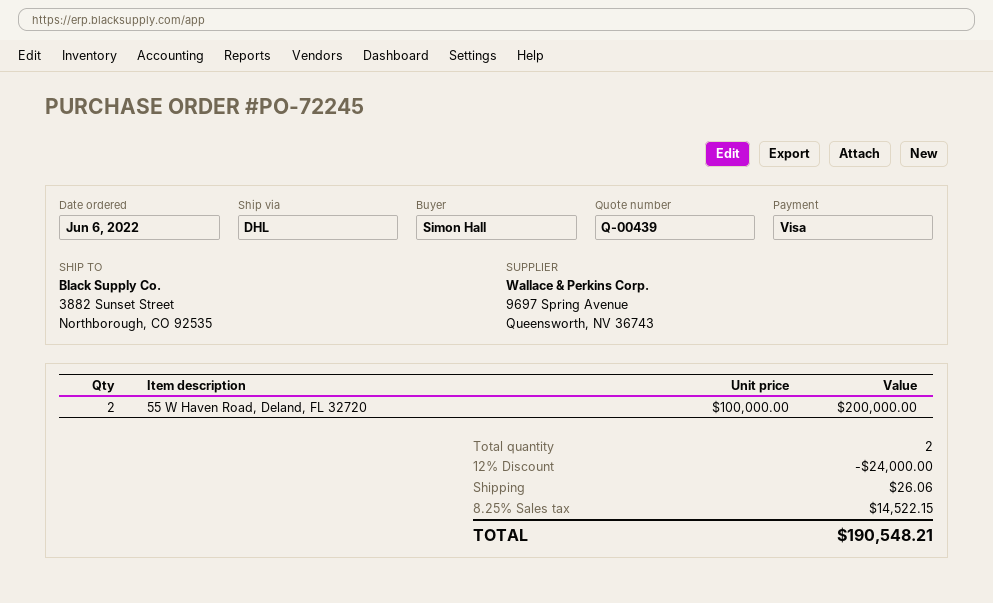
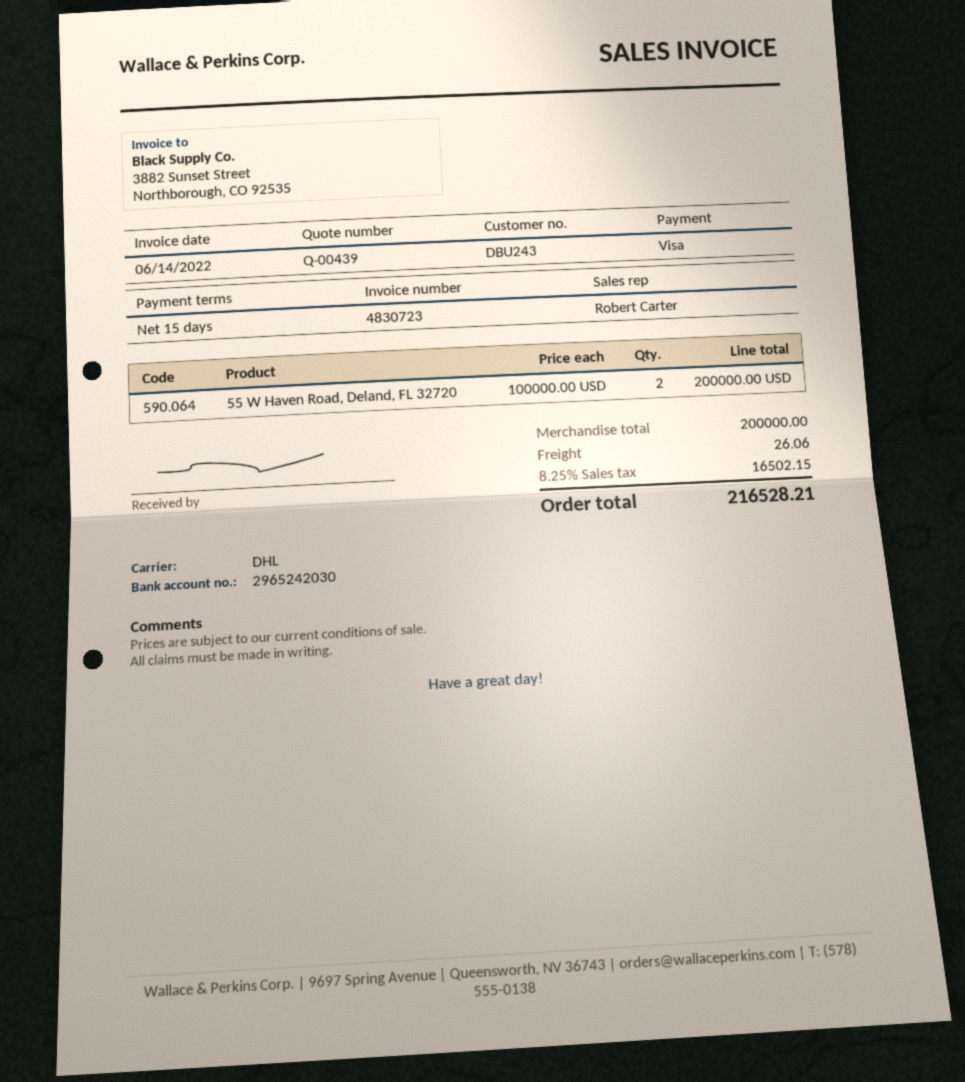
discount: 12% = 24000.00 -> none
tax: 8.25% = 14522.15 -> 8.25% = 16502.15
total: 190548.21 -> 216528.21

